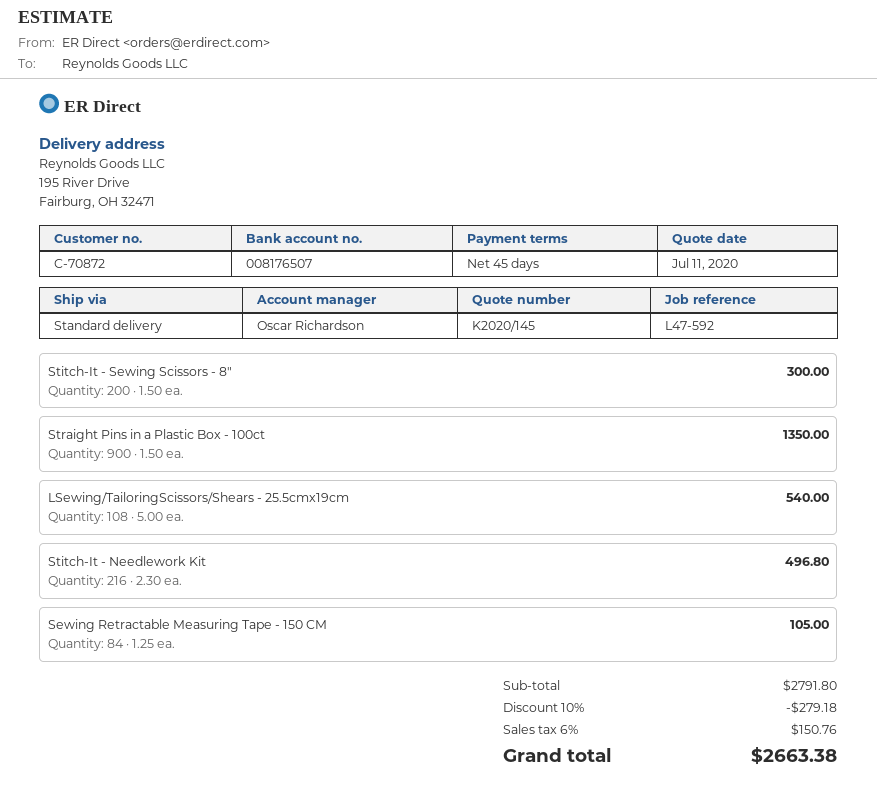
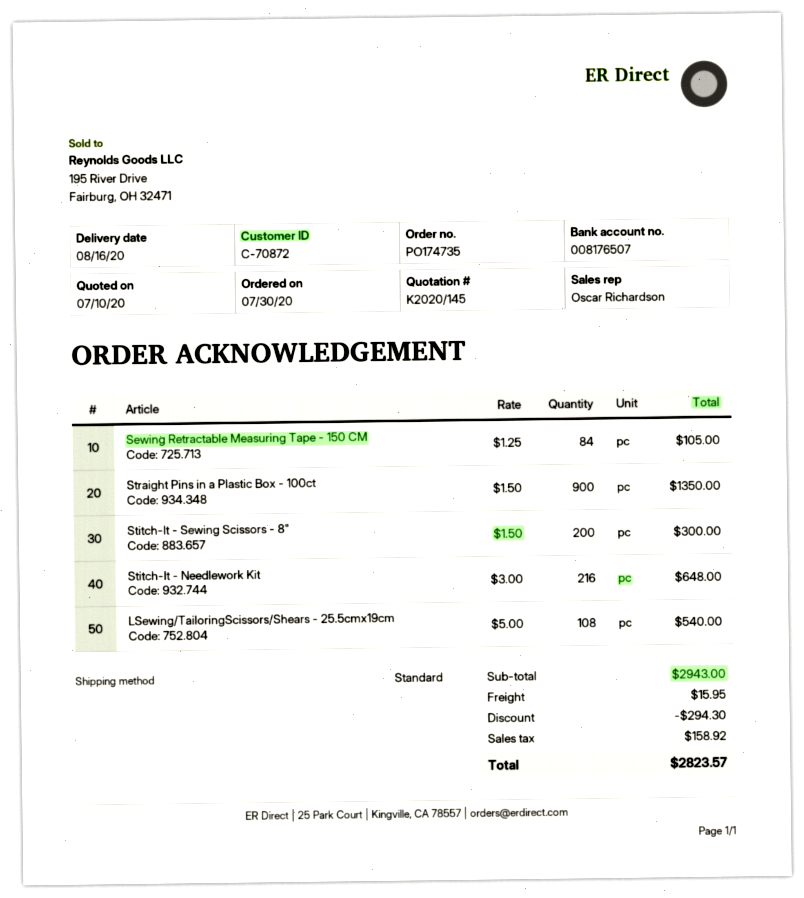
quote date: 2020-07-11 -> 2020-07-10
Stitch-It - Needlework Kit: 216 x 2.30 = 496.80 -> 216 x 3.00 = 648.00
subtotal: 2791.80 -> 2943.00
discount: 279.18 -> 294.30
shipping: none -> 15.95
tax: 150.76 -> 158.92
total: 2663.38 -> 2823.57

